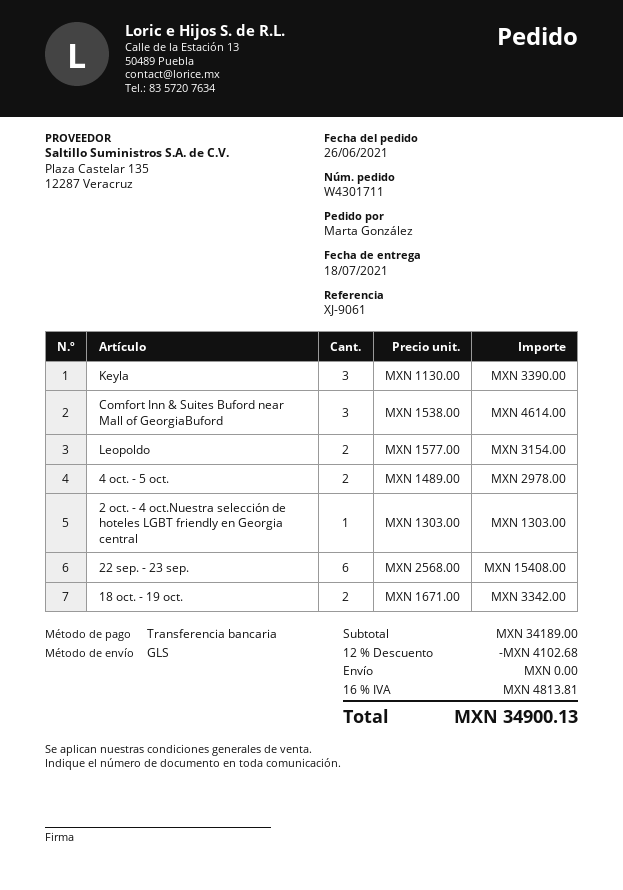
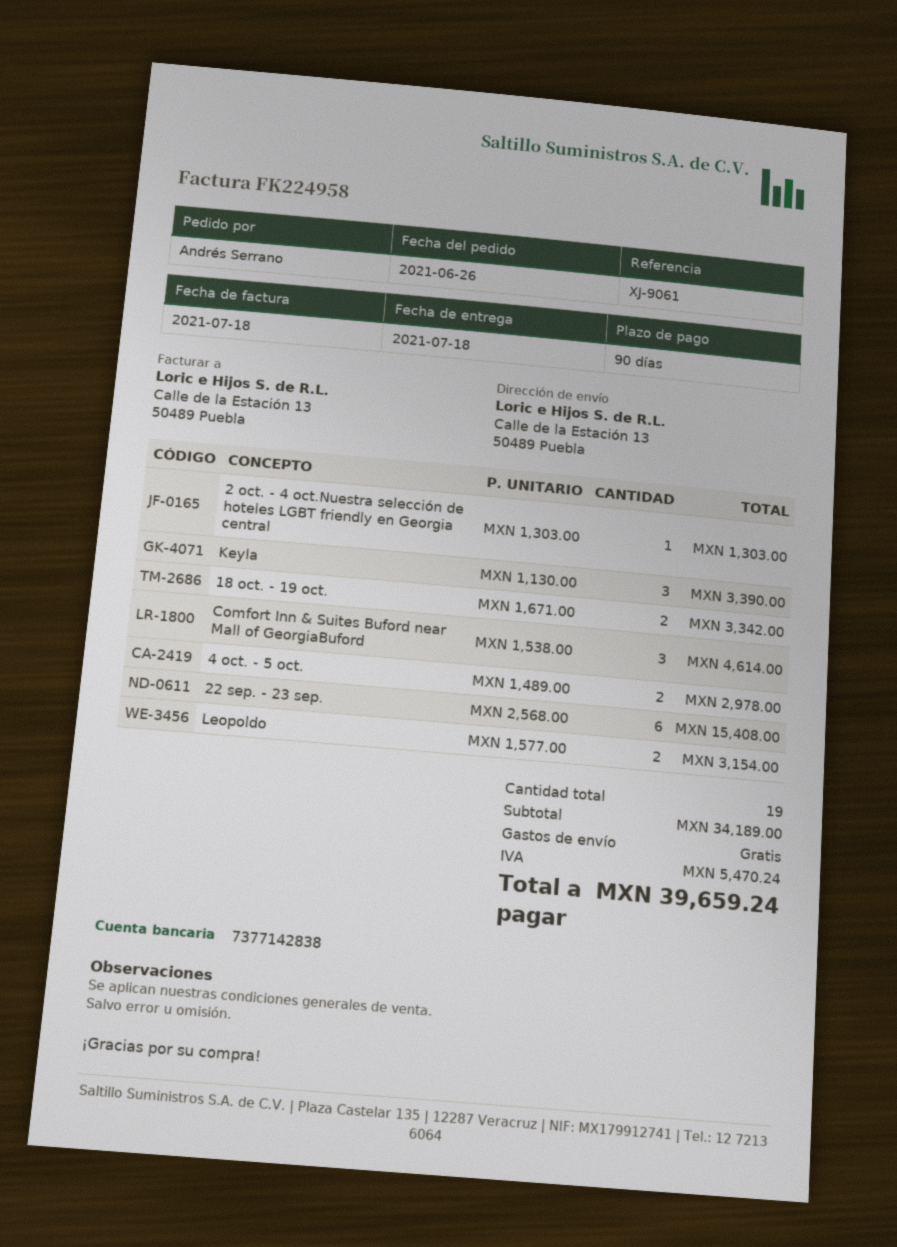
ordered by: Marta González -> Andrés Serrano
discount: 12% = 4102.68 -> none
tax: 4813.81 -> 5470.24
total: 34900.13 -> 39659.24

